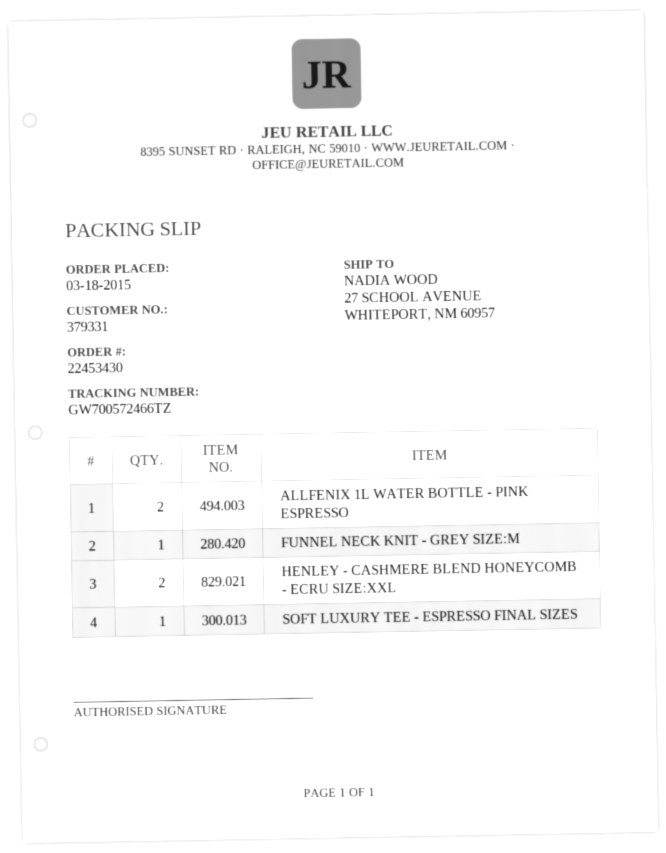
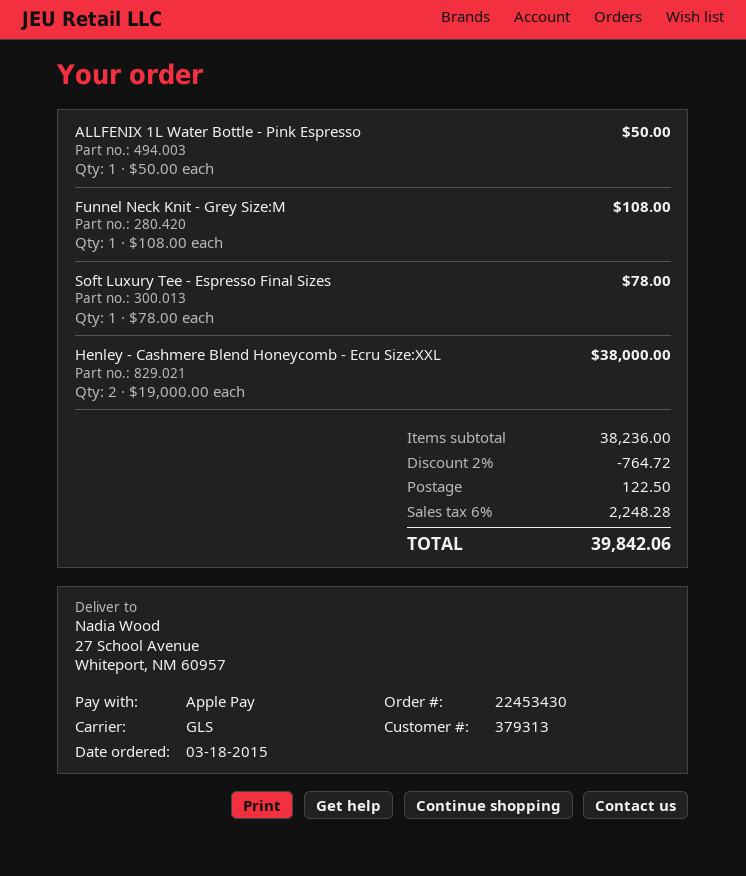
customer number: 379331 -> 379313
ALLFENIX 1L WATER BOTTLE - PINK ESPRESSO: 2 -> 1

